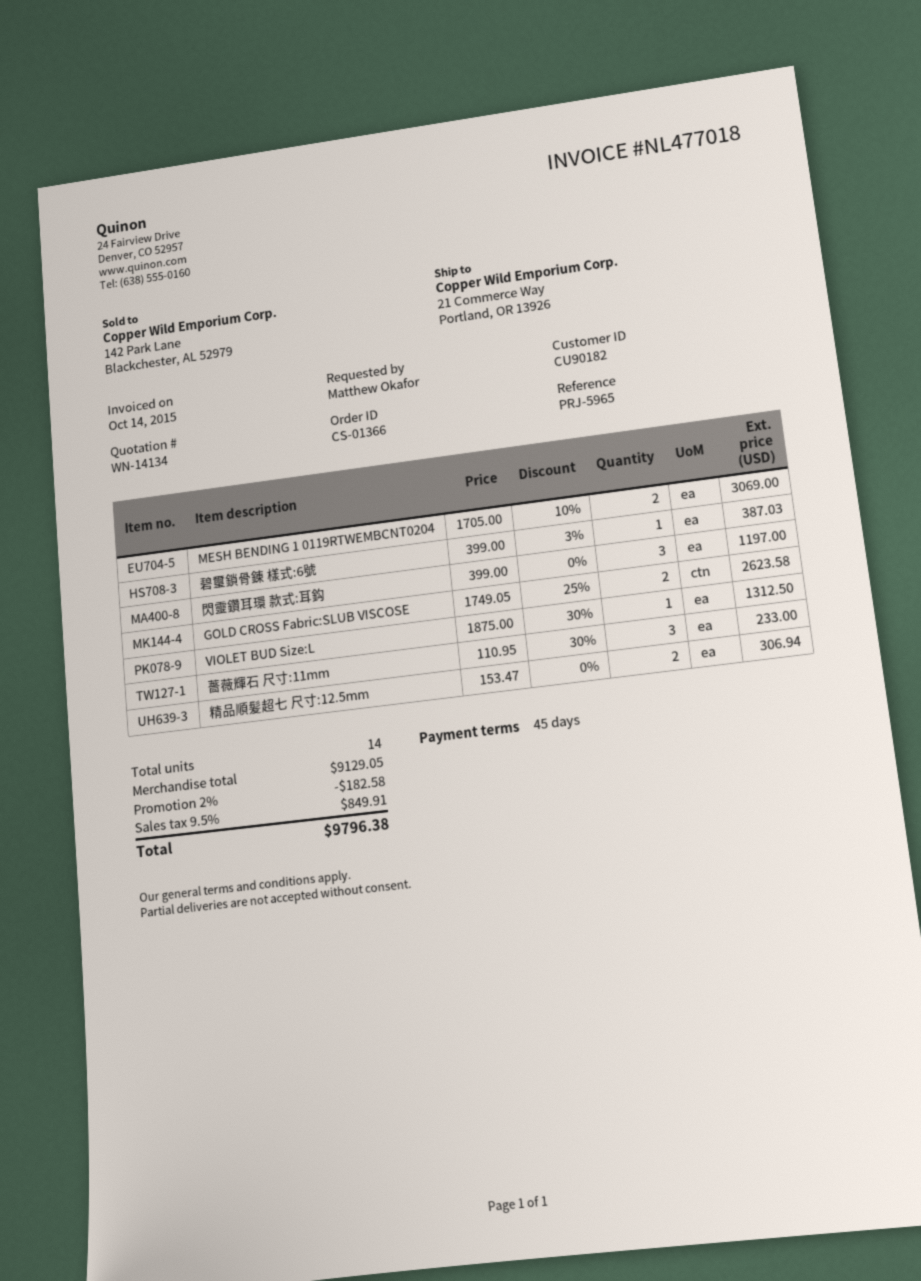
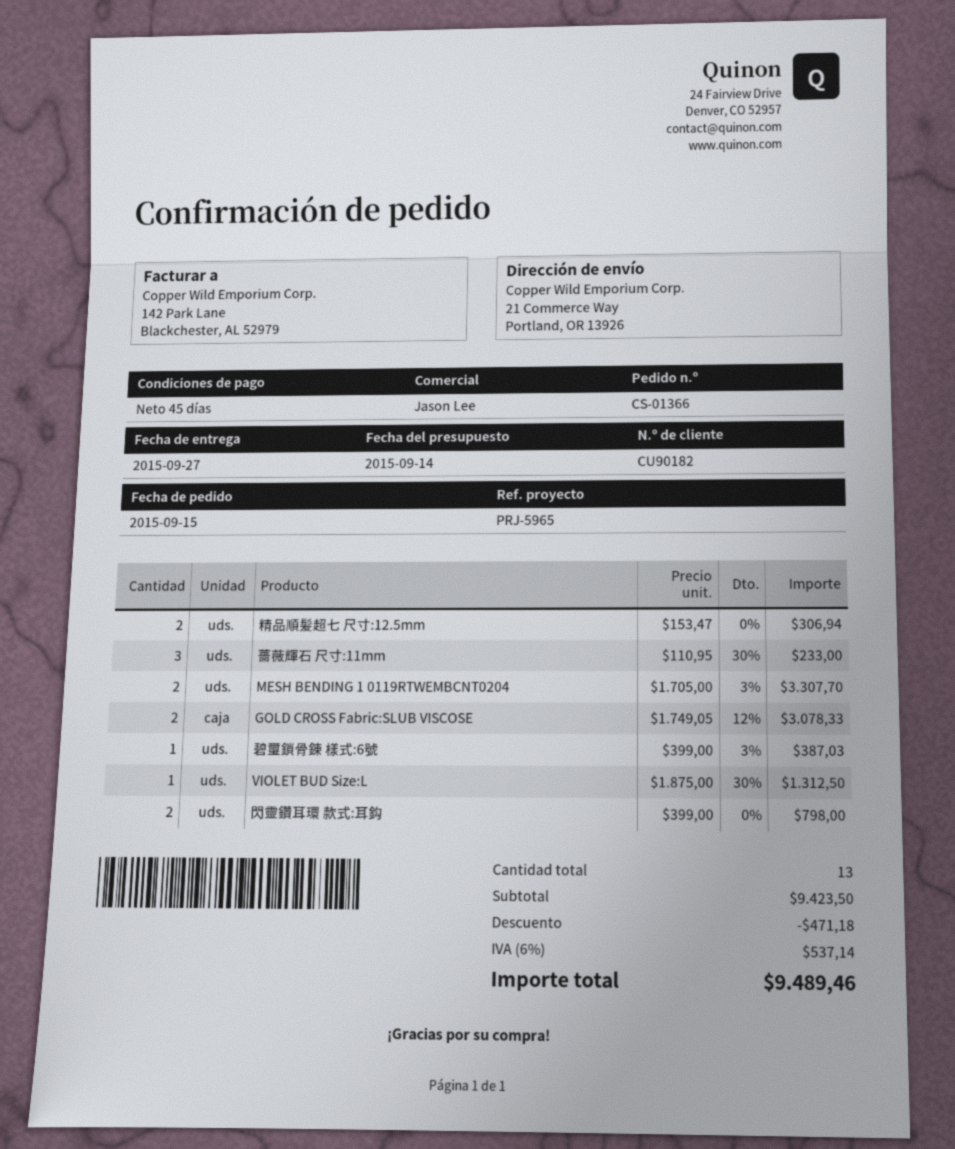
MESH BENDING 1 0119RTWEMBCNT0204: 2 x 1705.00 - 10% = 3069.00 -> 2 x 1705.00 - 3% = 3307.70
閃靈鑽耳環 款式:耳鈎: 3 x 399.00 = 1197.00 -> 2 x 399.00 = 798.00
GOLD CROSS Fabric:SLUB VISCOSE: 2 x 1749.05 - 25% = 2623.58 -> 2 x 1749.05 - 12% = 3078.33
total quantity: 14 -> 13
subtotal: 9129.05 -> 9423.50
discount: 182.58 -> 471.18
tax: 9.5% = 849.91 -> 6% = 537.14
total: 9796.38 -> 9489.46

